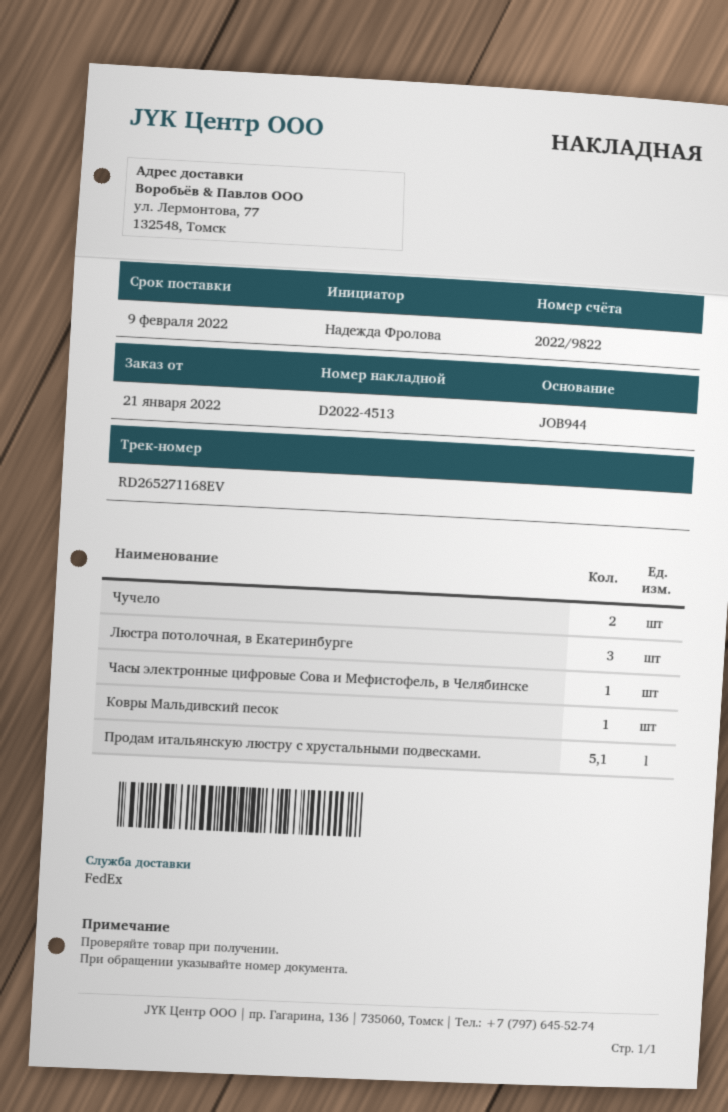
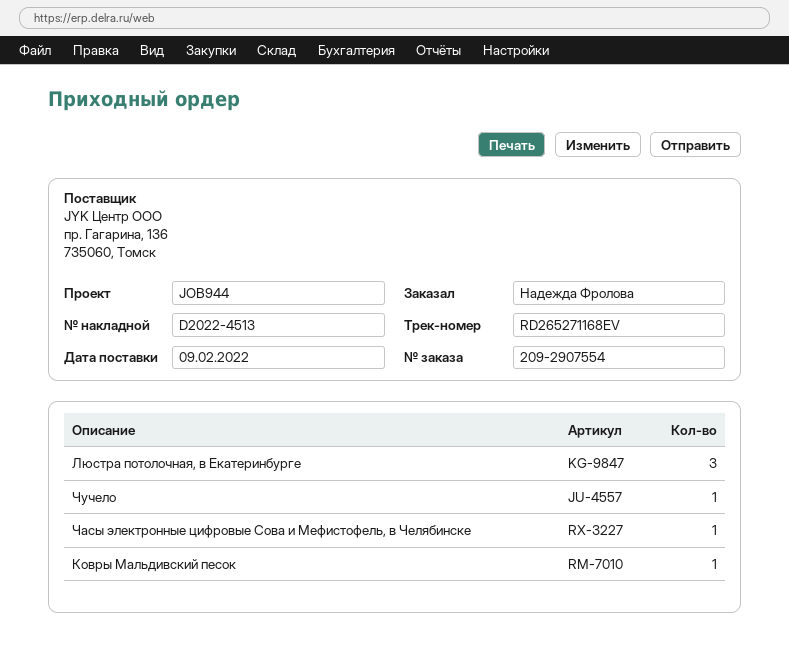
Чучело: 2 -> 1
Продам итальянскую люстру с хрустальными подвесками.: 5.1 -> none

